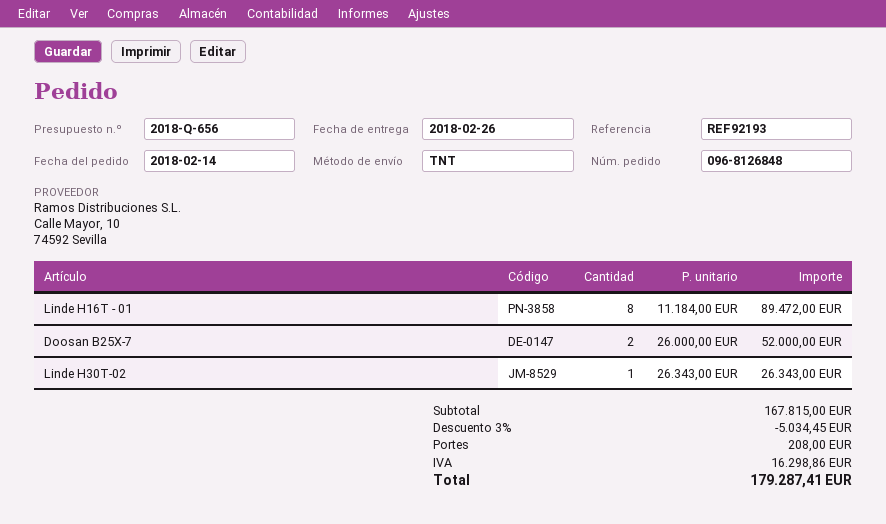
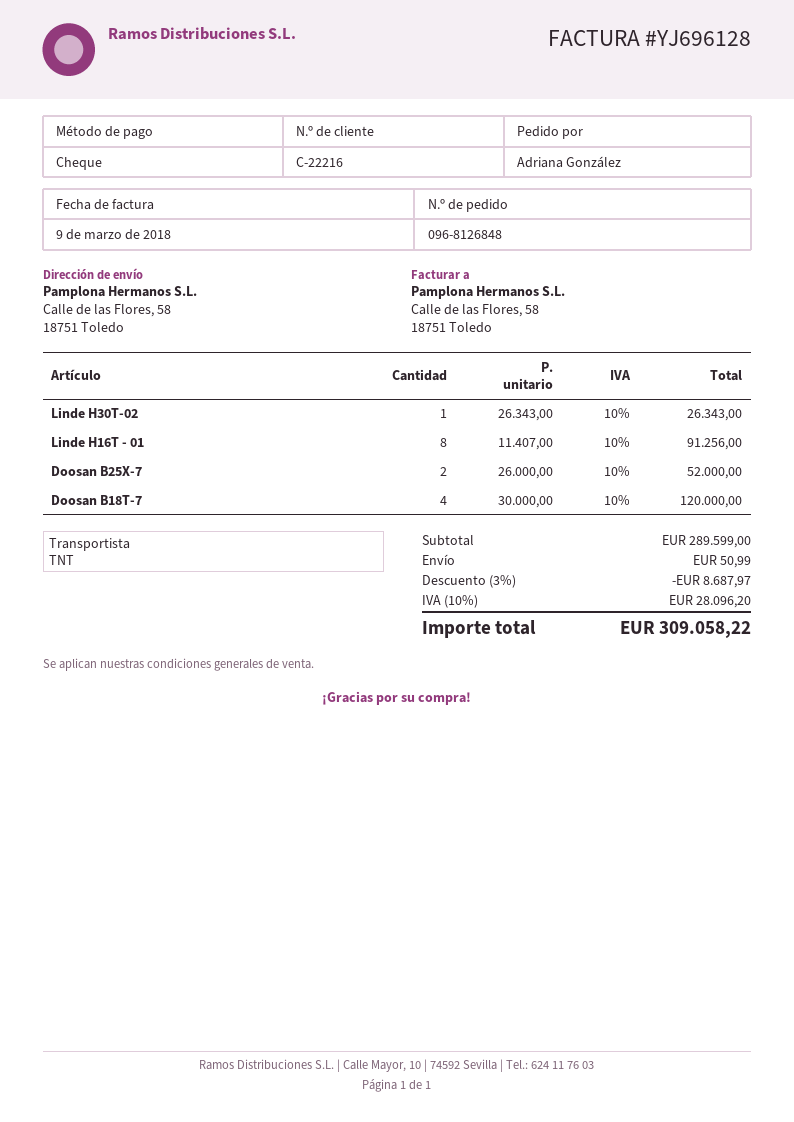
Linde H16T - 01: 8 x 11184.00 = 89472.00 -> 8 x 11407.00 = 91256.00
Doosan B18T-7: none -> 4 x 30000.00 = 120000.00
subtotal: 167815.00 -> 289599.00
discount: 3% = 5034.45 -> 3% = 8687.97
shipping: 208.00 -> 50.99
tax: 16298.86 -> 28096.20
total: 179287.41 -> 309058.22

